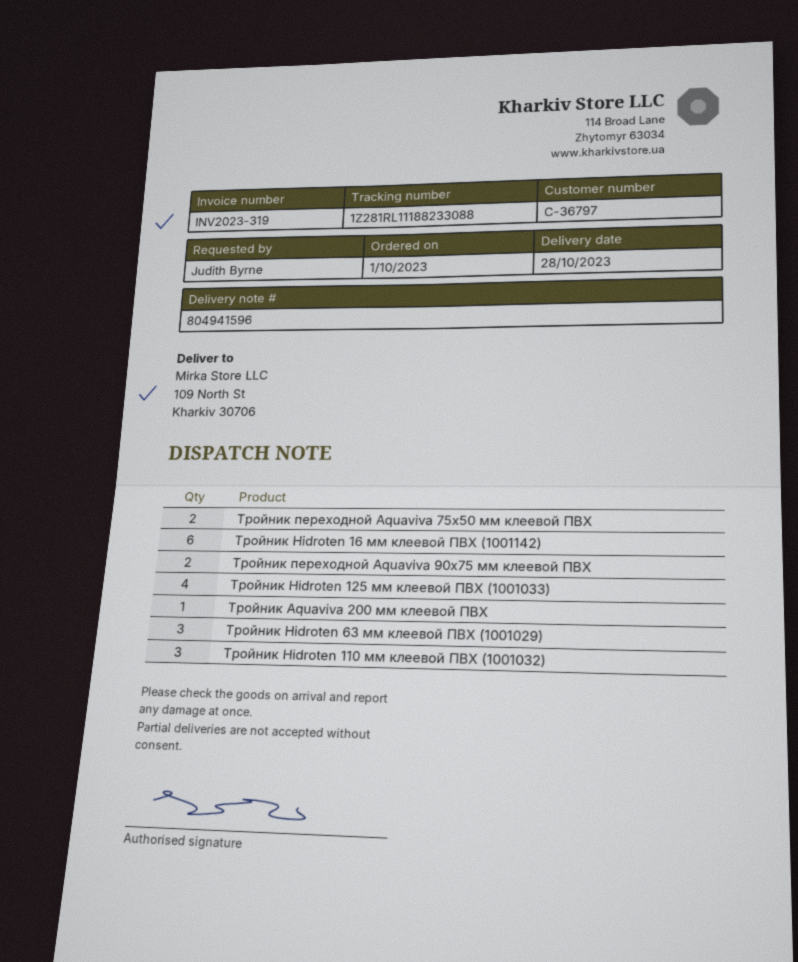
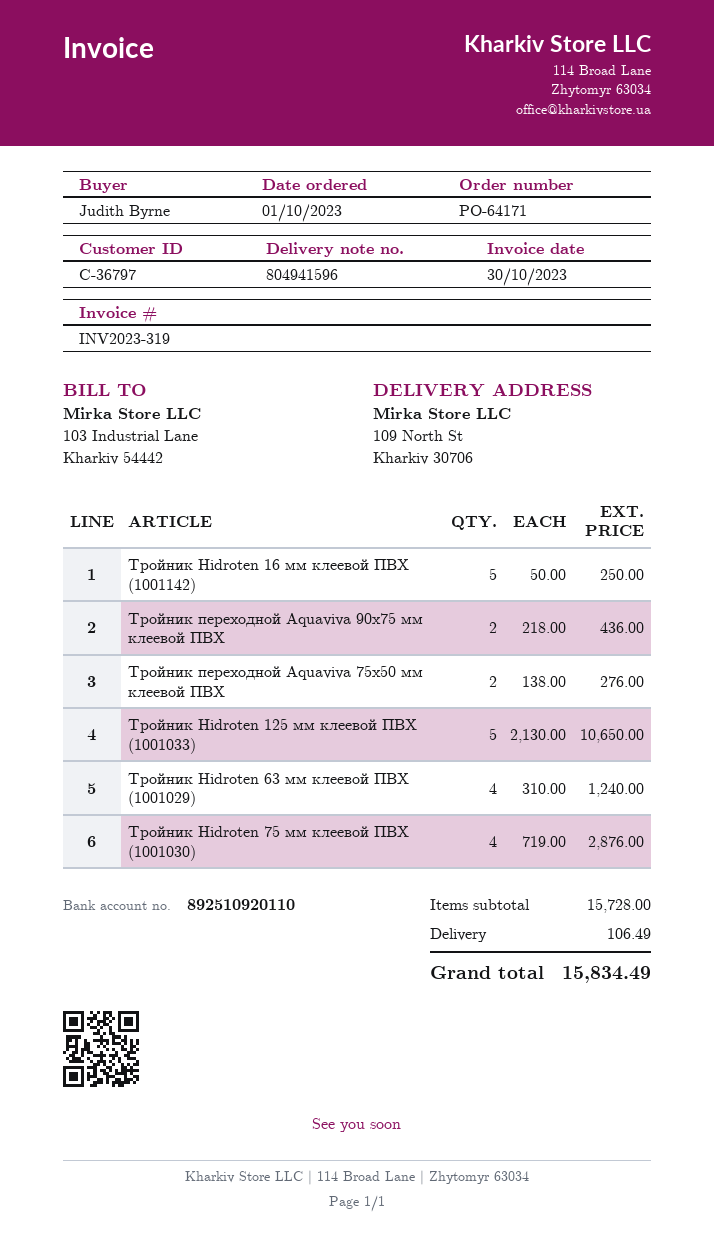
Тройник Hidroten 16 мм клеевой ПВХ (1001142): 6 -> 5
Тройник Hidroten 125 мм клеевой ПВХ (1001033): 4 -> 5
Тройник Aquaviva 200 мм клеевой ПВХ: 1 -> none
Тройник Hidroten 63 мм клеевой ПВХ (1001029): 3 -> 4
Тройник Hidroten 110 мм клеевой ПВХ (1001032): 3 -> none
Тройник Hidroten 75 мм клеевой ПВХ (1001030): none -> 4

